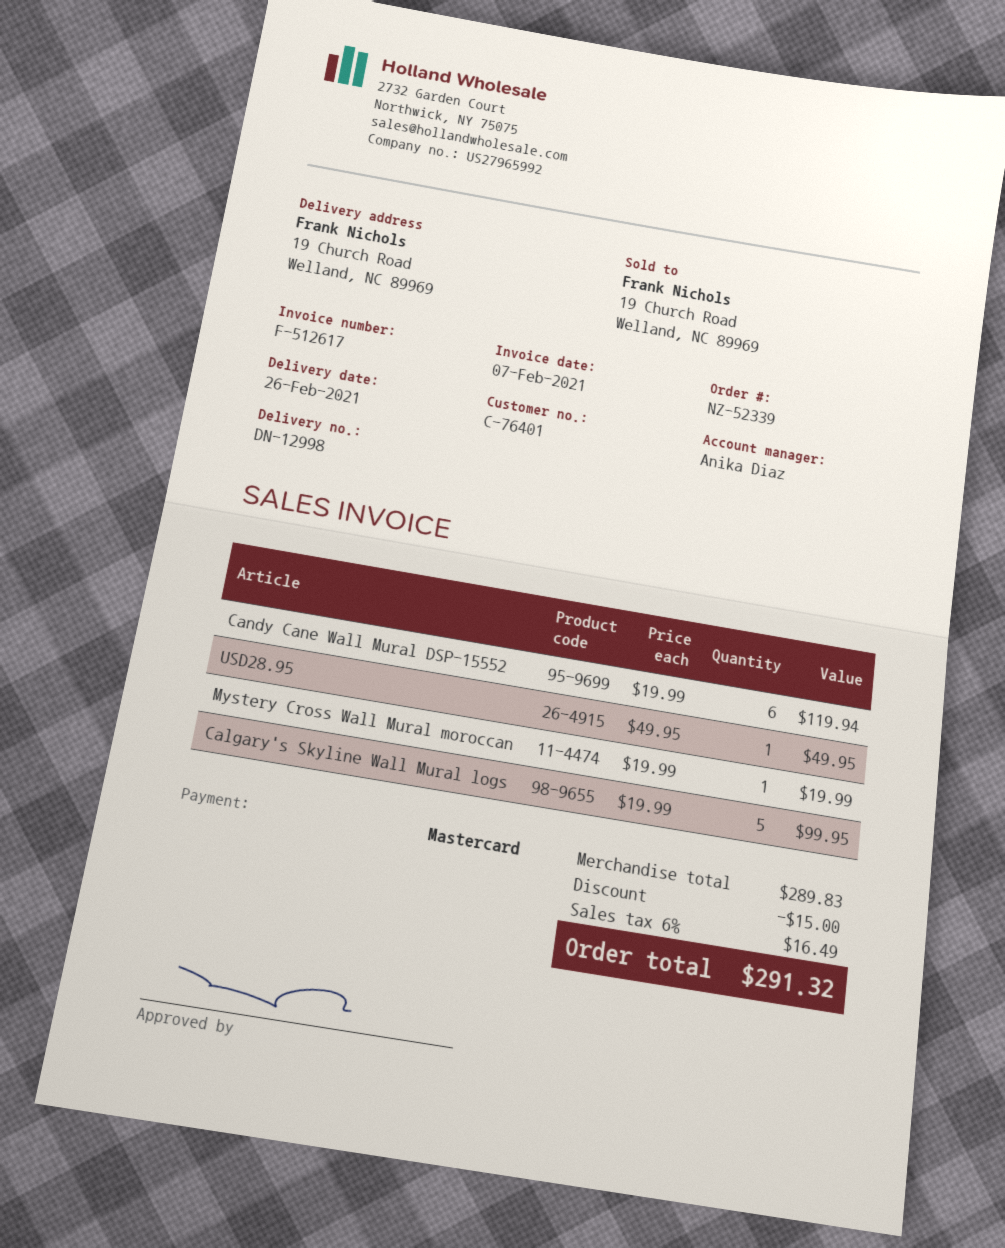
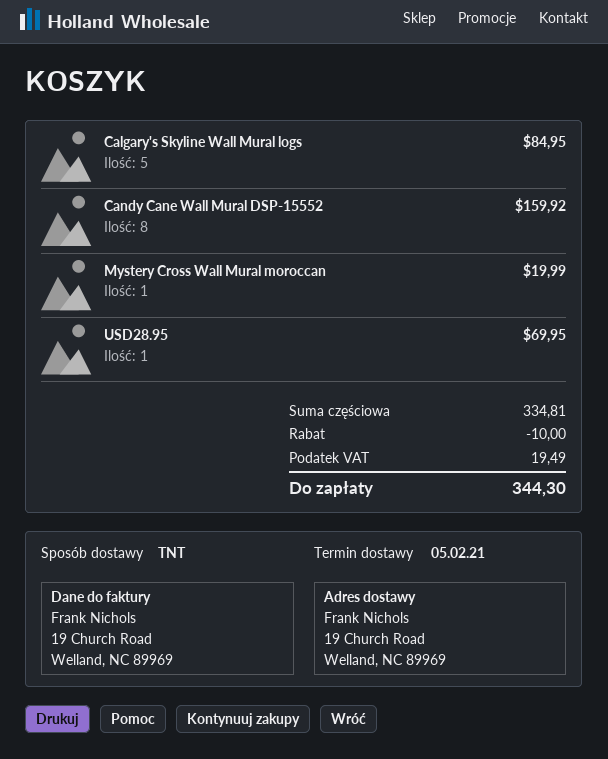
delivery date: 2021-02-26 -> 2021-02-05
Candy Cane Wall Mural DSP-15552: 6 for 119.94 -> 8 for 159.92
USD28.95: 1 for 49.95 -> 1 for 69.95
Calgary's Skyline Wall Mural logs: 5 for 99.95 -> 5 for 84.95
subtotal: 289.83 -> 334.81
discount: 15.00 -> 10.00
tax: 16.49 -> 19.49
total: 291.32 -> 344.30

